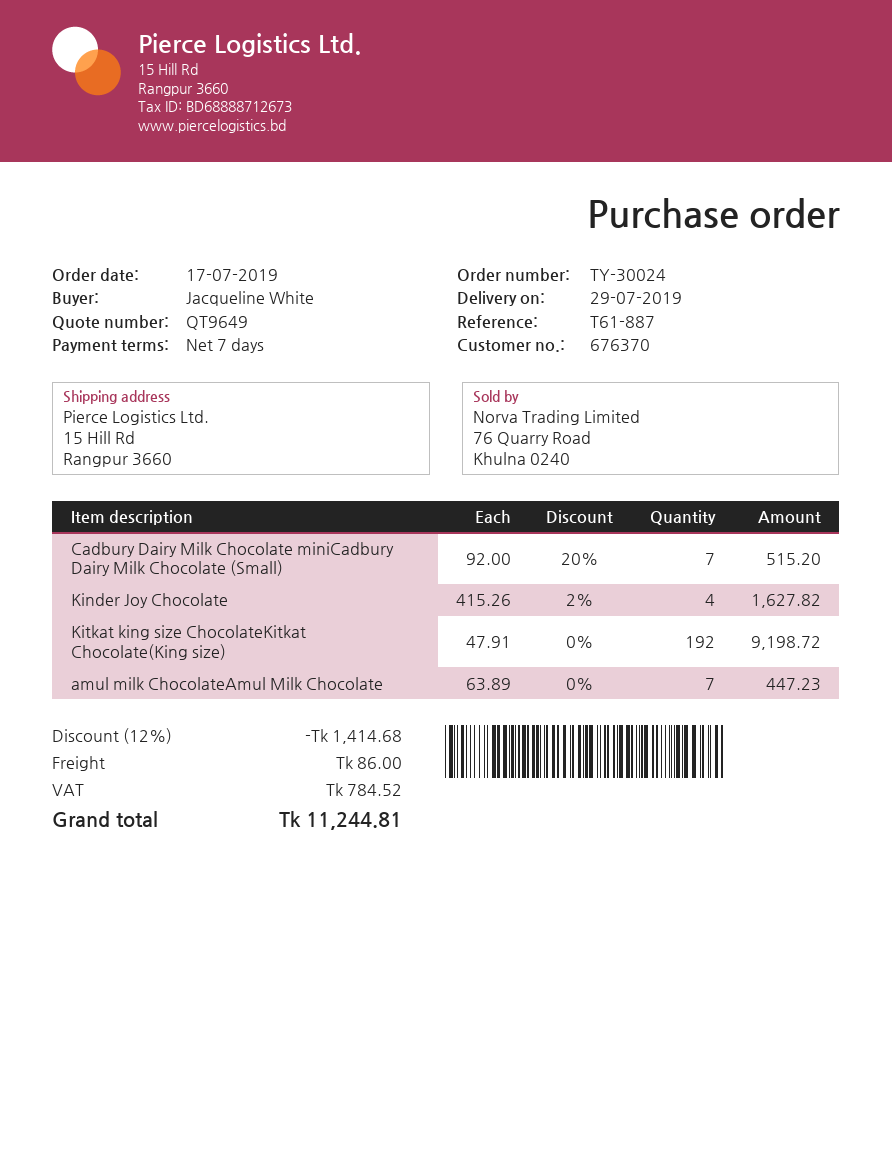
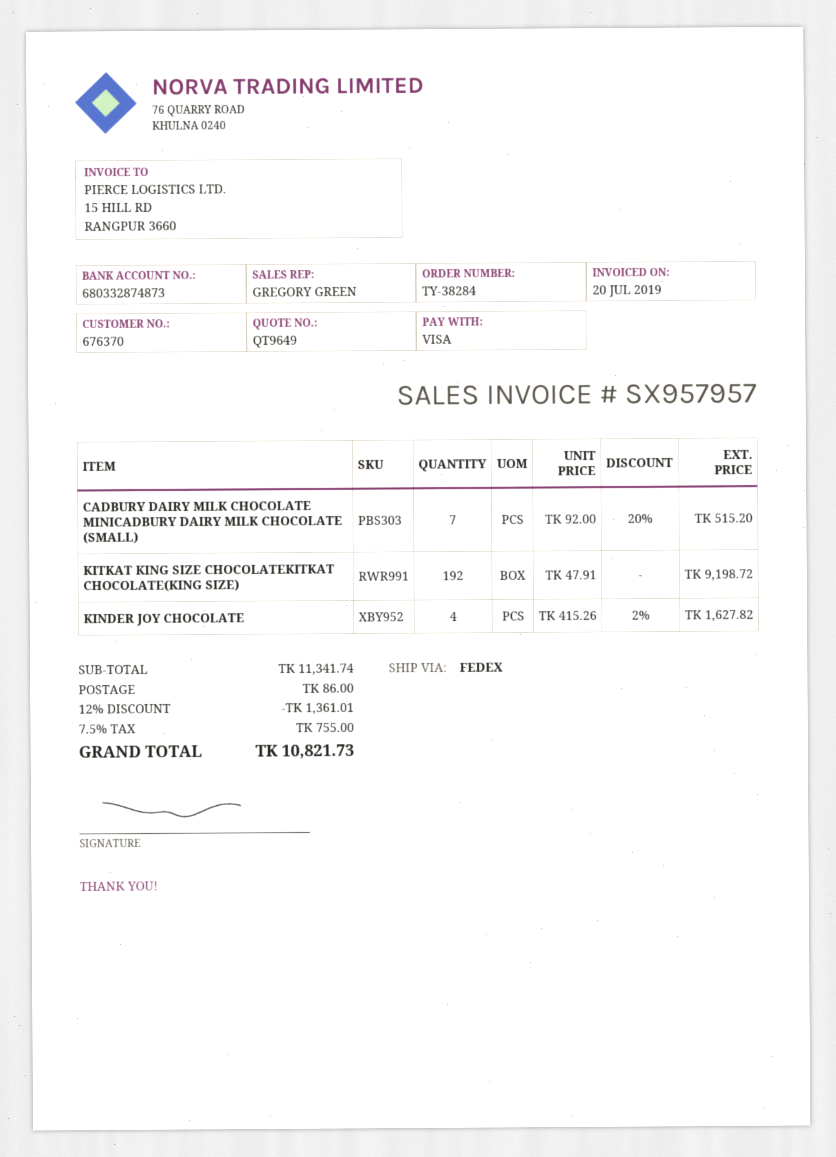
order number: TY-30024 -> TY-38284
amul milk ChocolateAmul Milk Chocolate: 7 x 63.89 = 447.23 -> none
discount: 12% = 1414.68 -> 12% = 1361.01
tax: 784.52 -> 755.00
total: 11244.81 -> 10821.73

